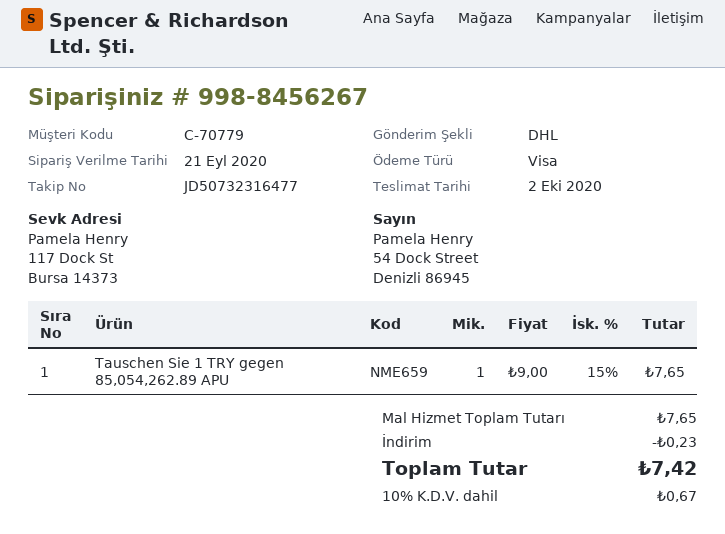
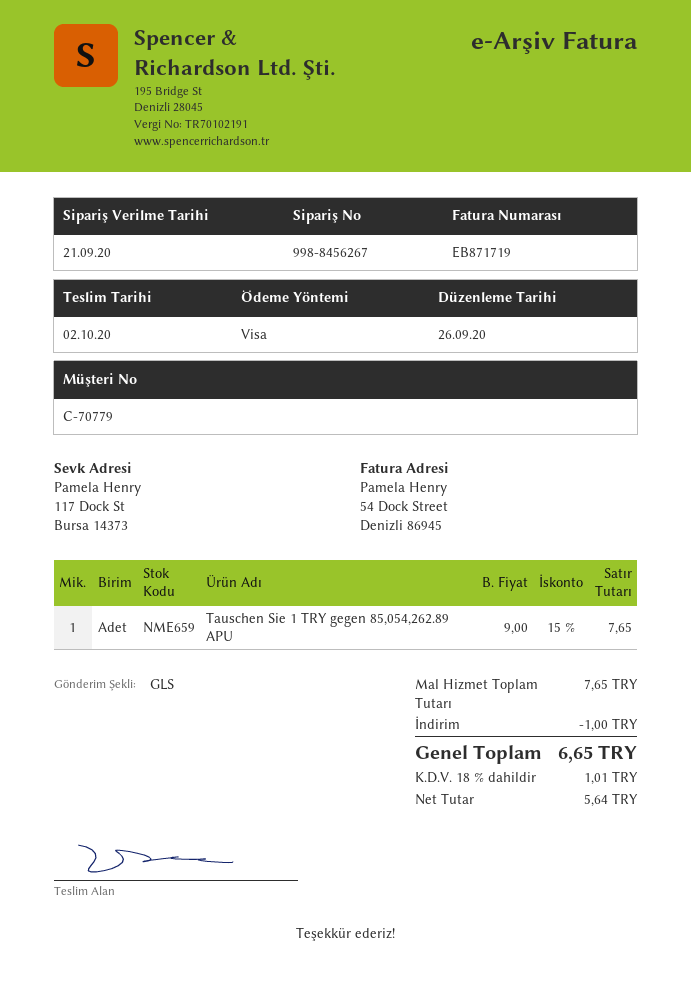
shipping method: DHL -> GLS
discount: 0.23 -> 1.00
tax: 10% = 0.67 -> 18% = 1.01
total: 7.42 -> 6.65

